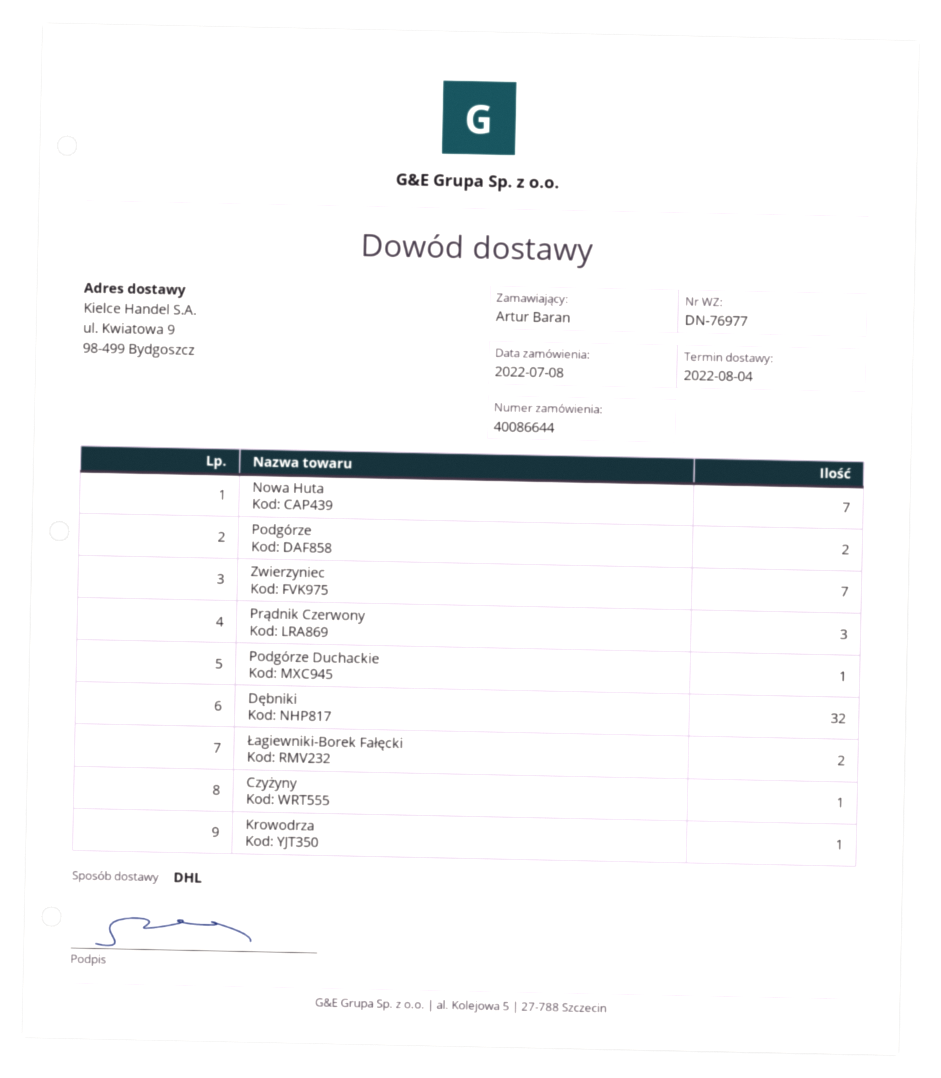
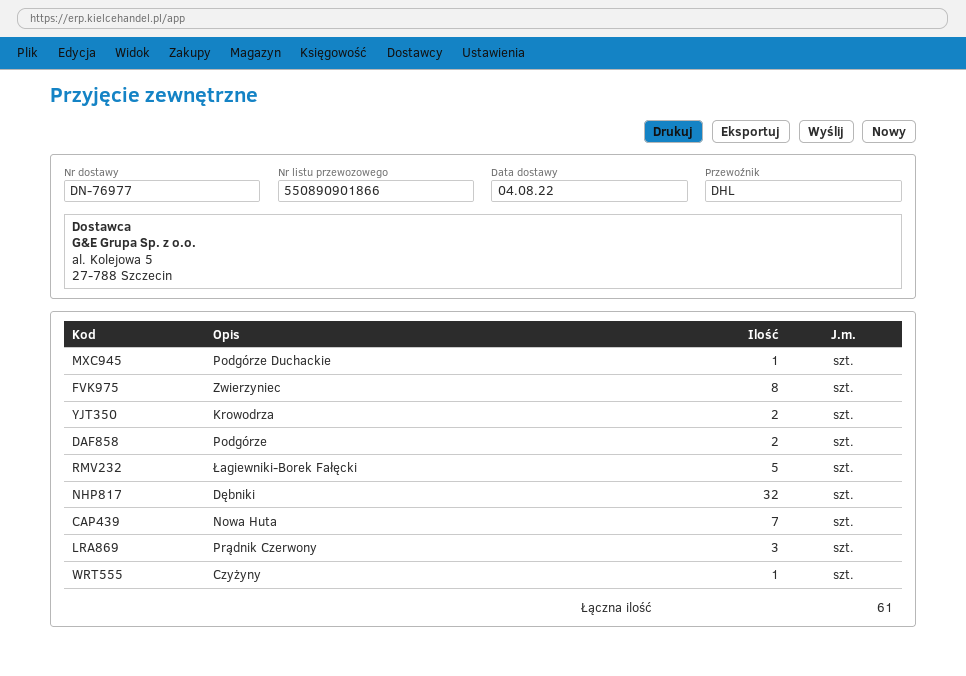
Zwierzyniec: 7 -> 8
Łagiewniki-Borek Fałęcki: 2 -> 5
Krowodrza: 1 -> 2

